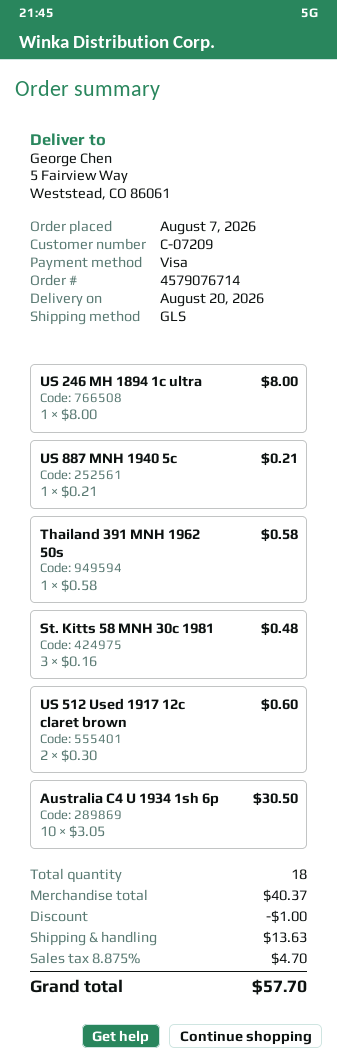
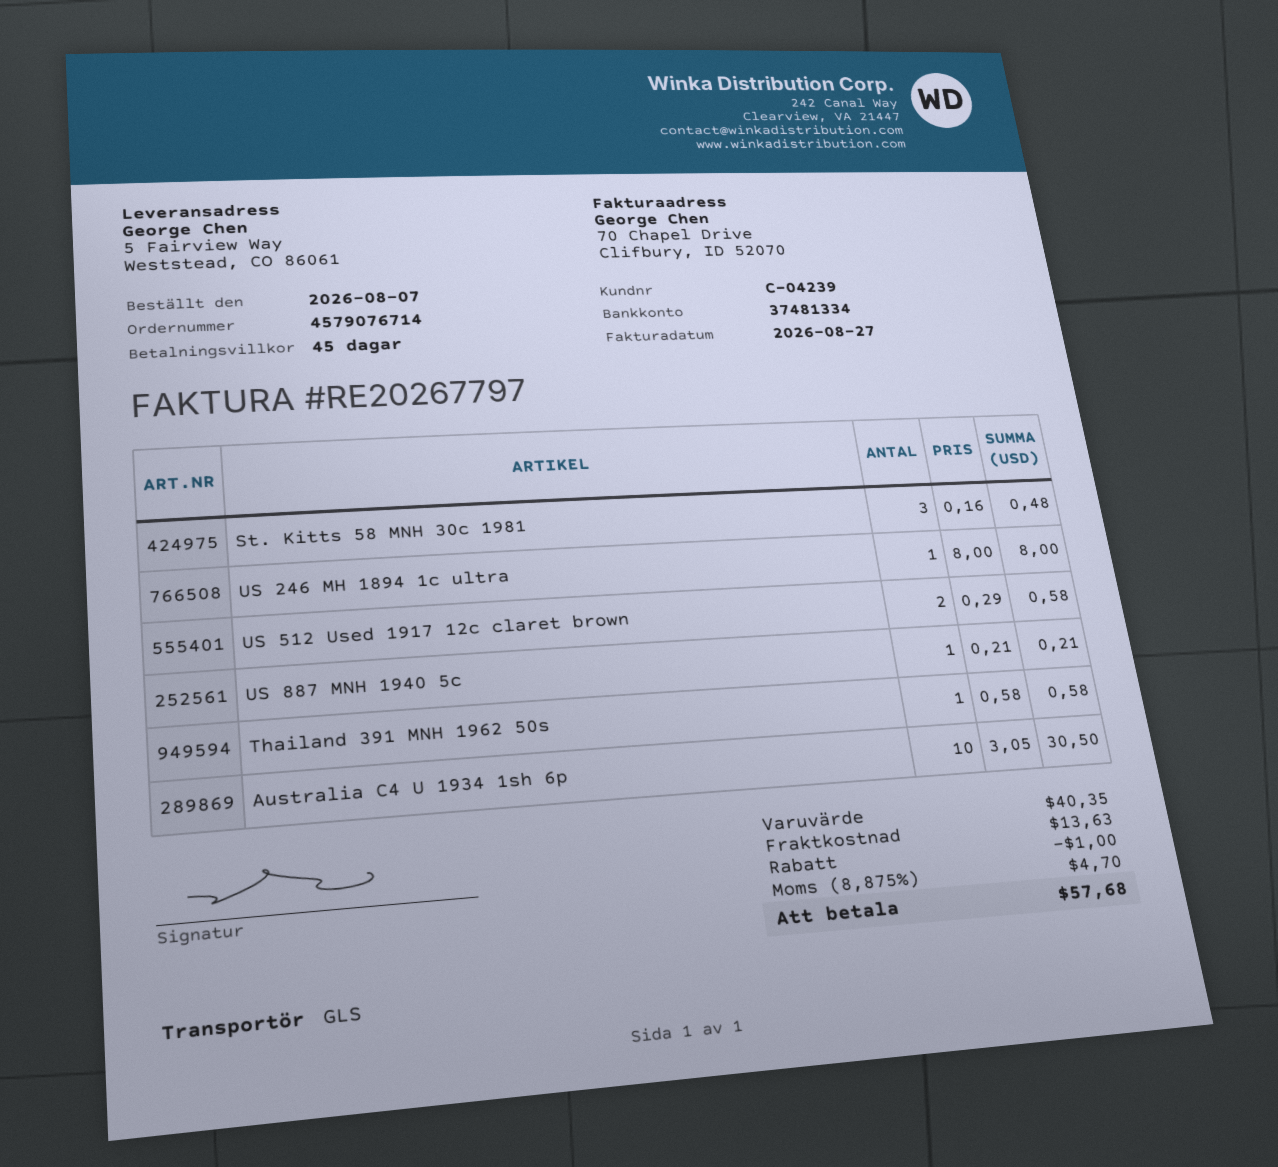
customer number: C-07209 -> C-04239
US 512 Used 1917 12c claret brown: 2 x 0.30 = 0.60 -> 2 x 0.29 = 0.58
subtotal: 40.37 -> 40.35
total: 57.70 -> 57.68

